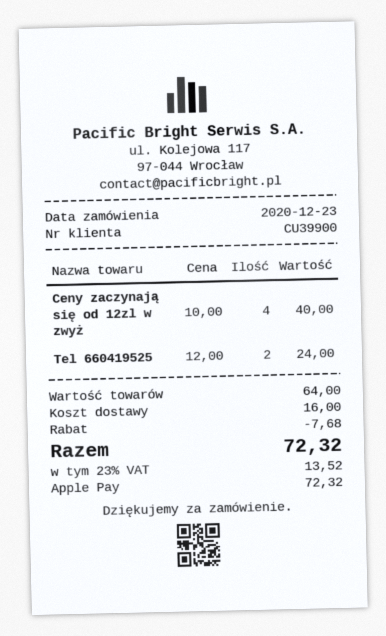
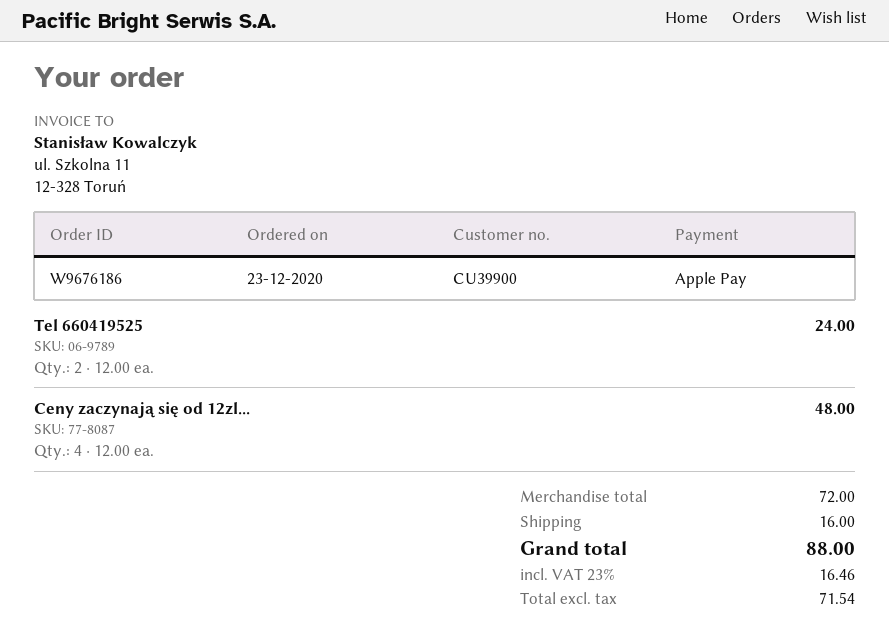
Ceny zaczynają się od 12zl w zwyż: 4 x 10.00 = 40.00 -> 4 x 12.00 = 48.00
subtotal: 64.00 -> 72.00
discount: 7.68 -> none
tax: 23% = 13.52 -> 23% = 16.46
total: 72.32 -> 88.00

